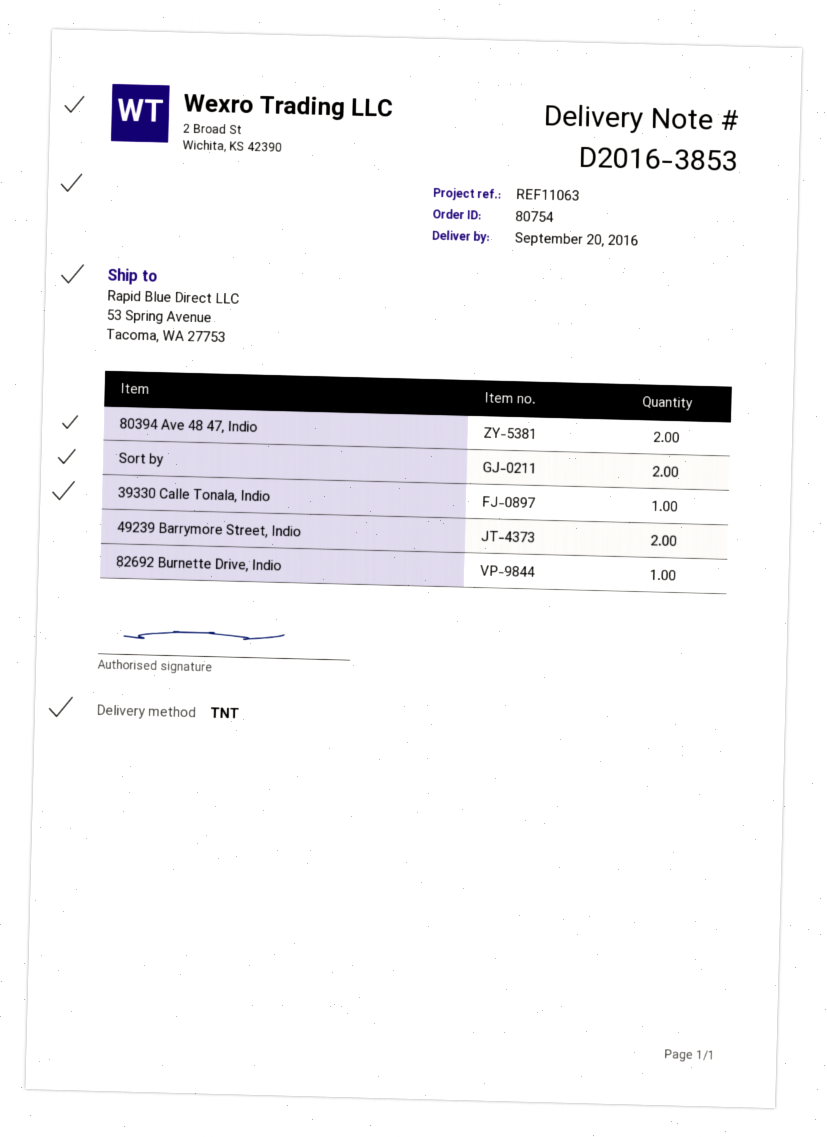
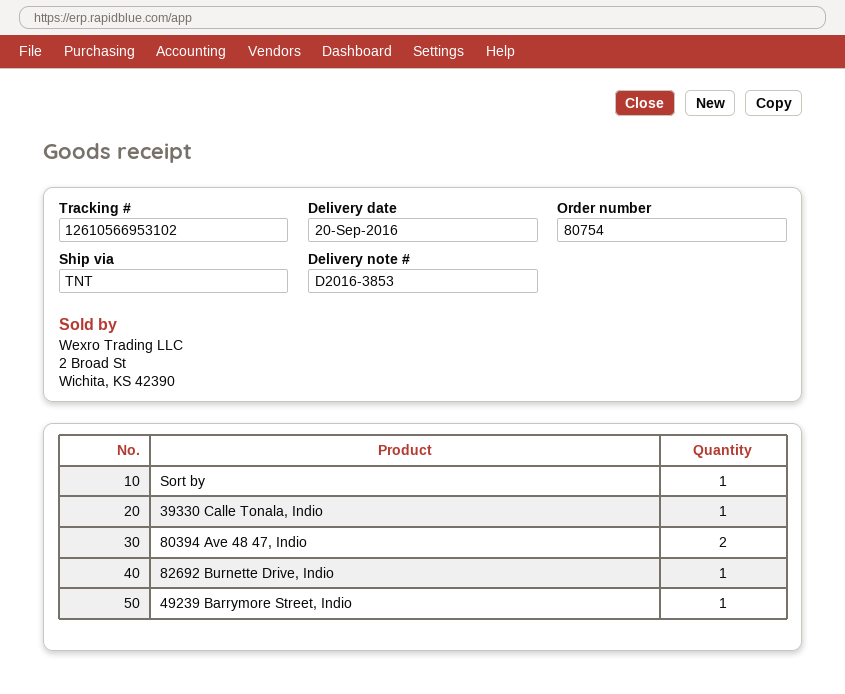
Sort by: 2 -> 1
49239 Barrymore Street, Indio: 2 -> 1

